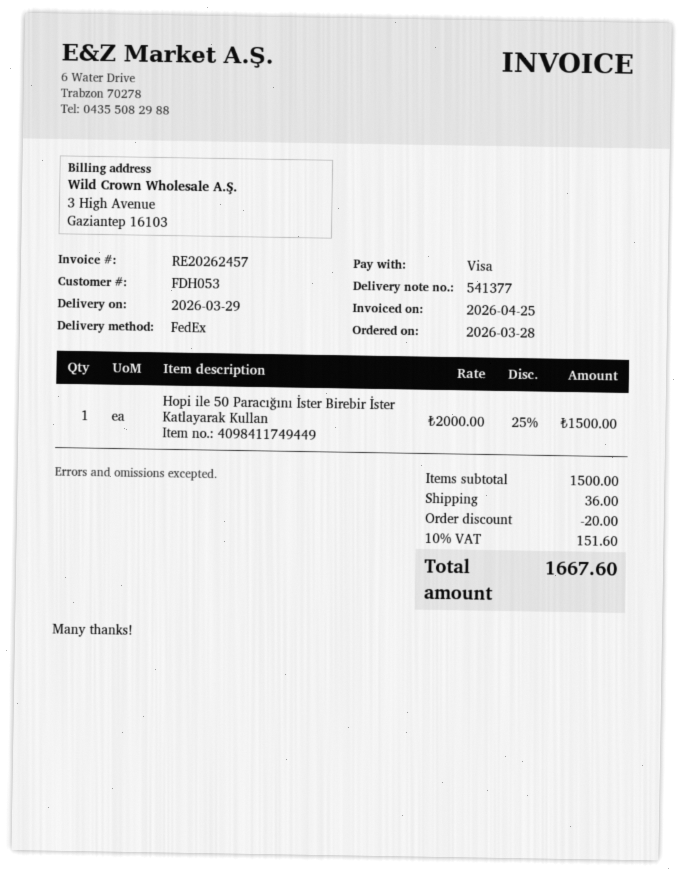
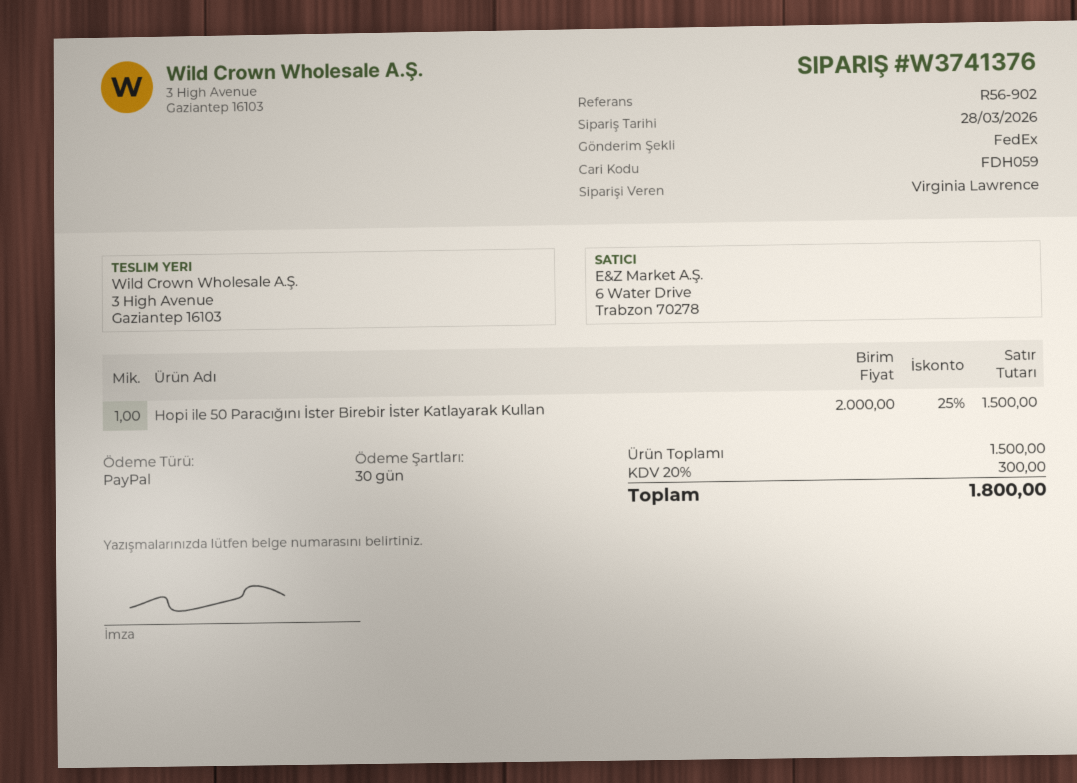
customer number: FDH053 -> FDH059
payment method: Visa -> PayPal
discount: 20.00 -> none
shipping: 36.00 -> none
tax: 10% = 151.60 -> 20% = 300.00
total: 1667.60 -> 1800.00

